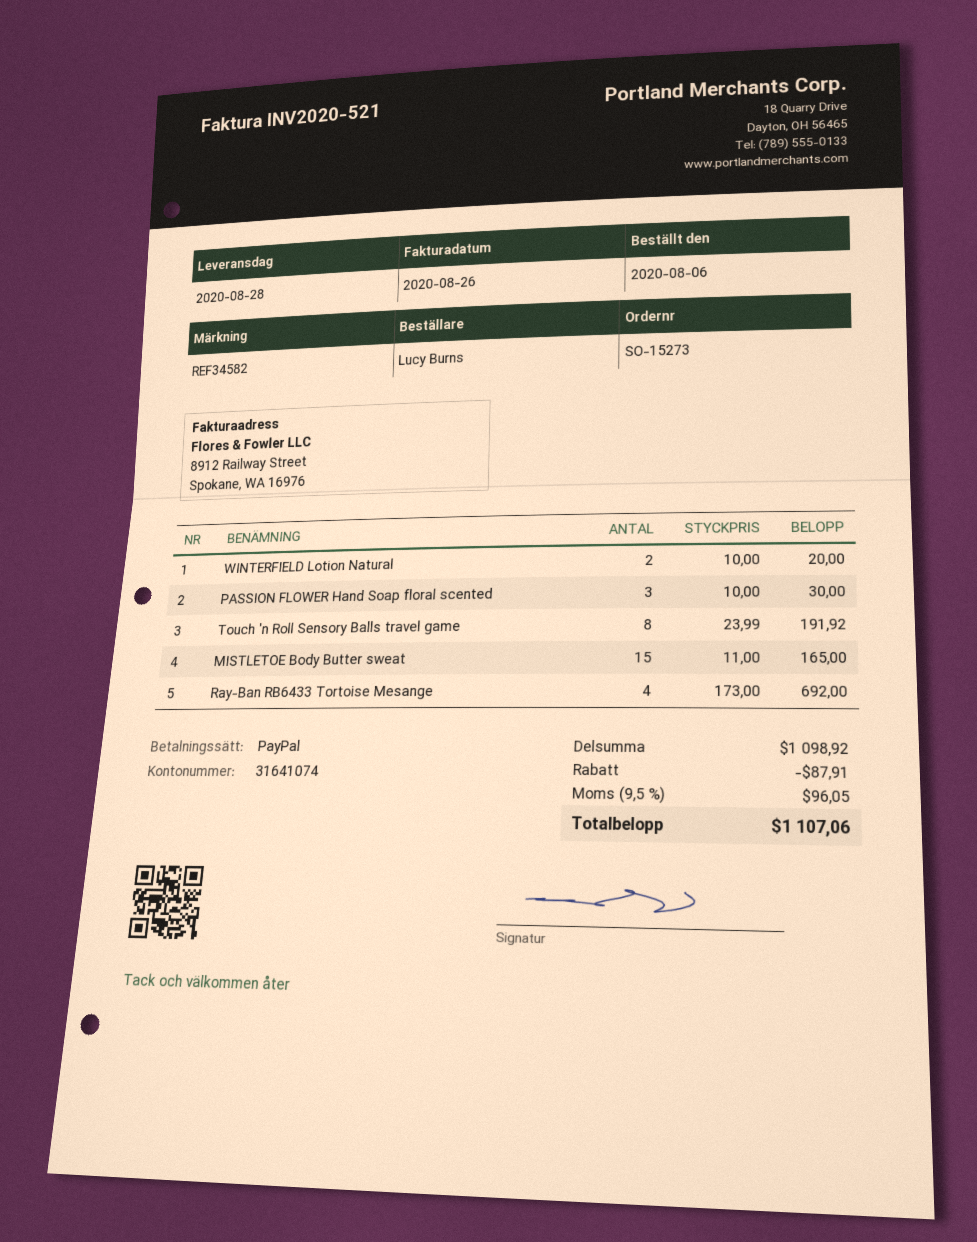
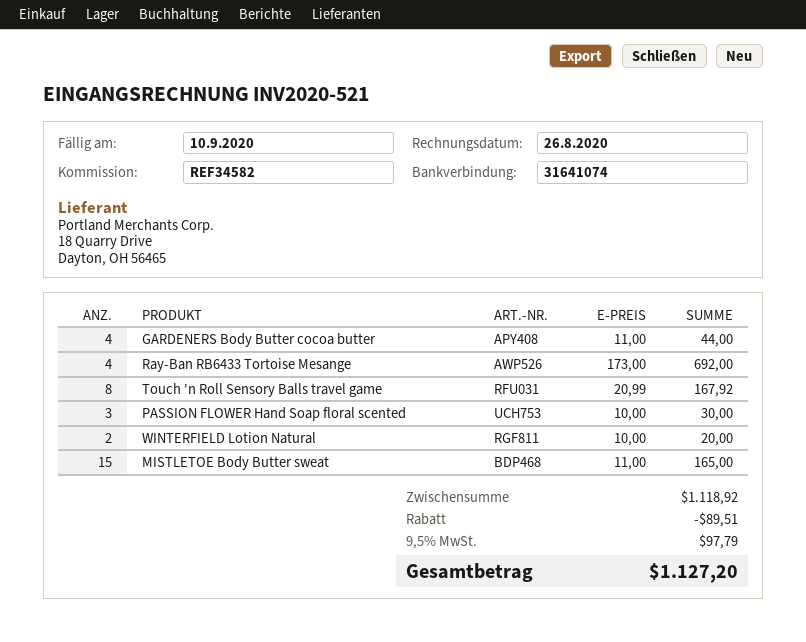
Touch 'n Roll Sensory Balls travel game: 8 x 23.99 = 191.92 -> 8 x 20.99 = 167.92
GARDENERS Body Butter cocoa butter: none -> 4 x 11.00 = 44.00
subtotal: 1098.92 -> 1118.92
discount: 87.91 -> 89.51
tax: 9.5% = 96.05 -> 9.5% = 97.79
total: 1107.06 -> 1127.20

